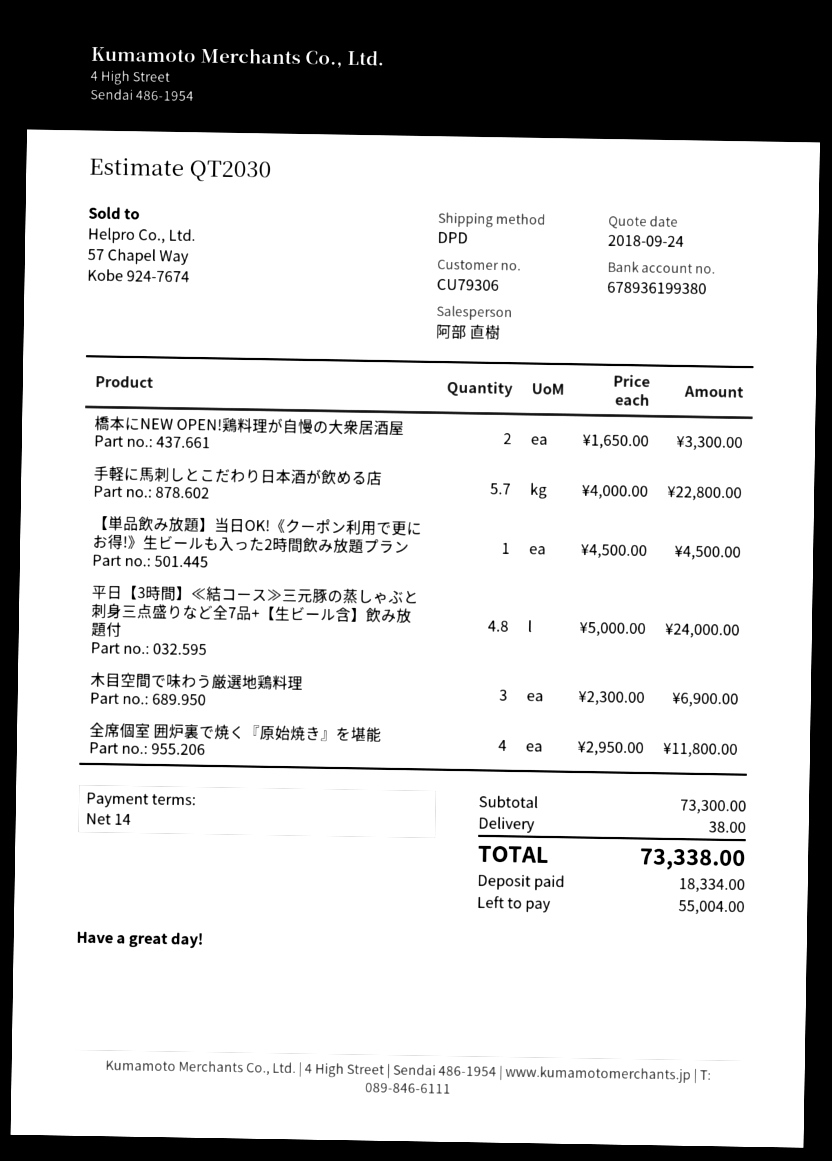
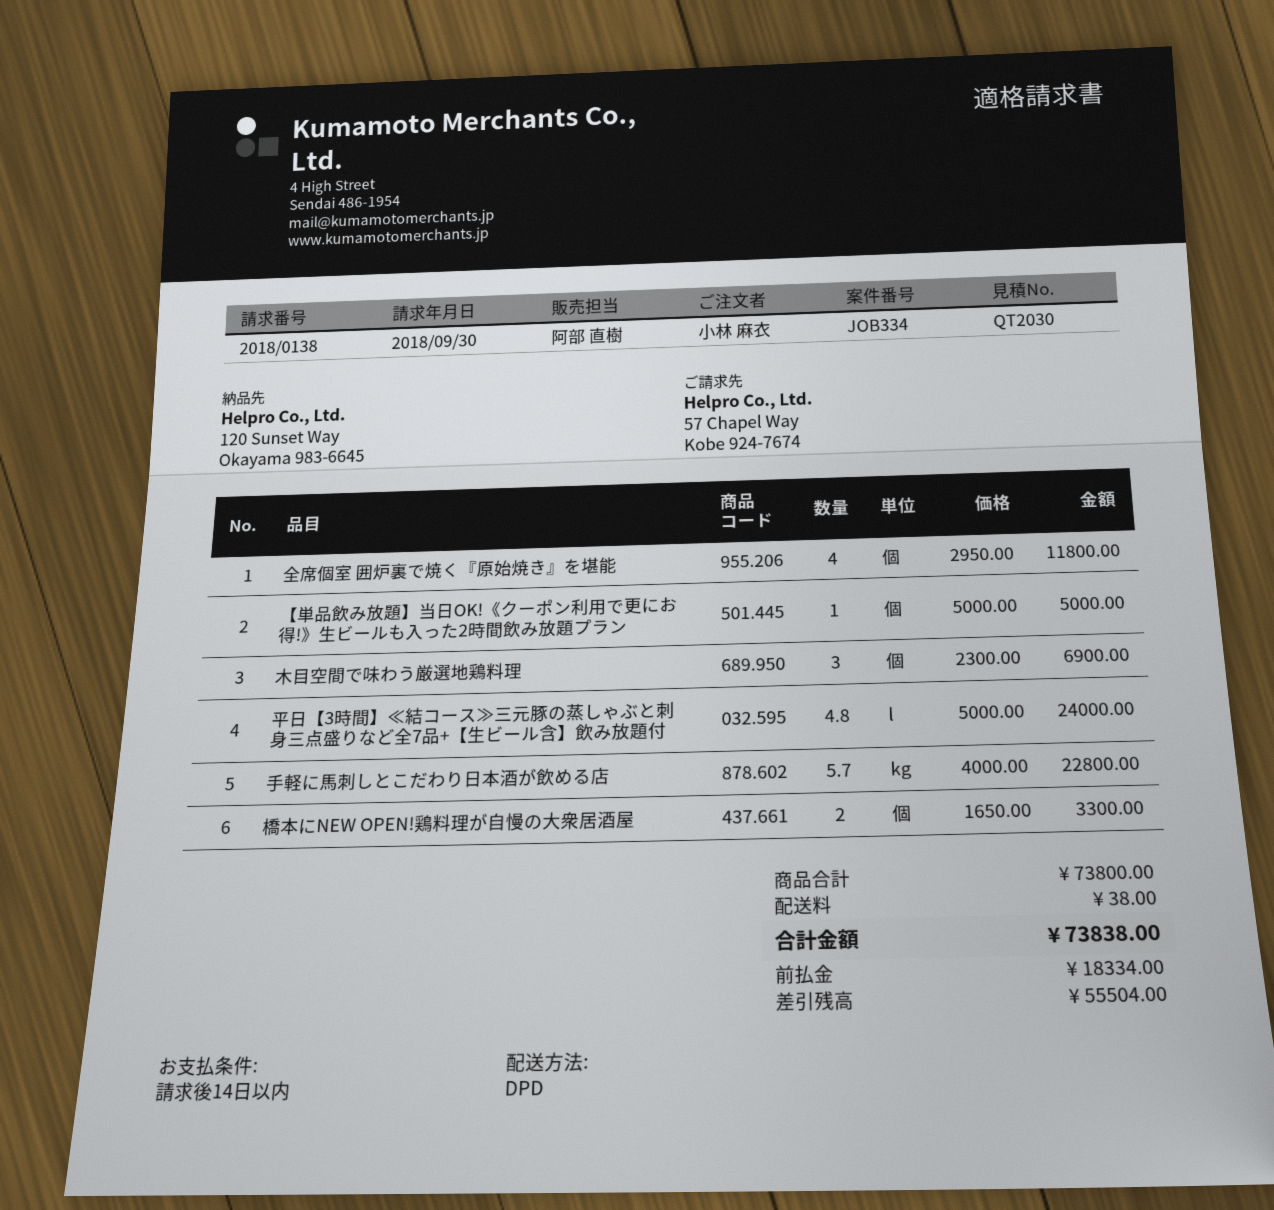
【単品飲み放題】当日OK!《クーポン利用で更にお得!》生ビールも入った2時間飲み放題プラン: 1 x 4500.00 = 4500.00 -> 1 x 5000.00 = 5000.00
subtotal: 73300.00 -> 73800.00
total: 73338.00 -> 73838.00
balance: 55004.00 -> 55504.00

